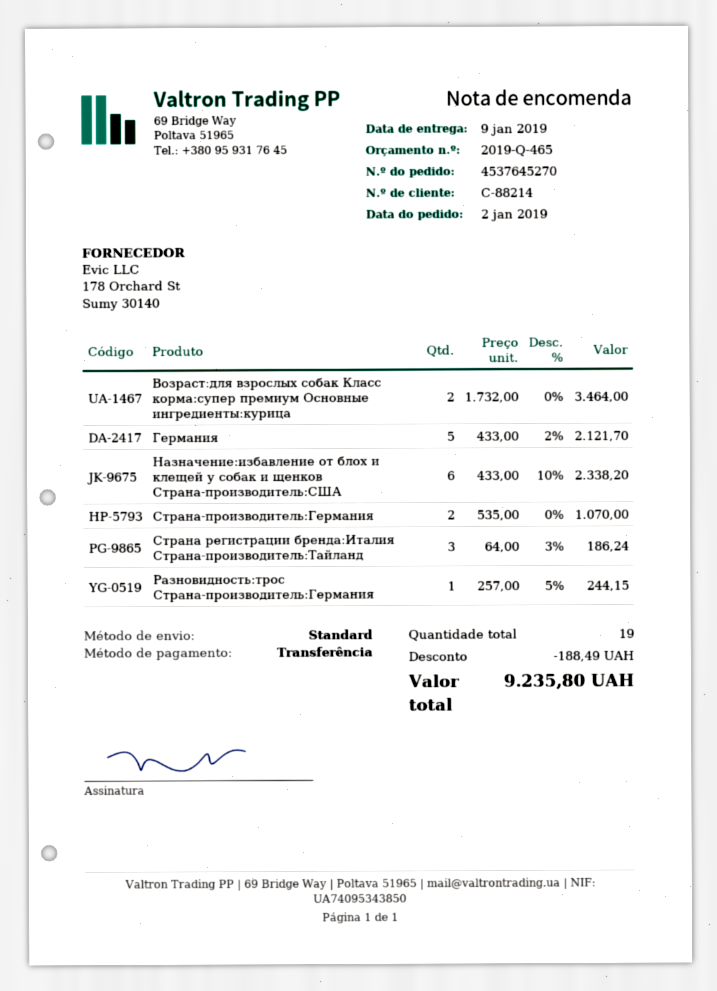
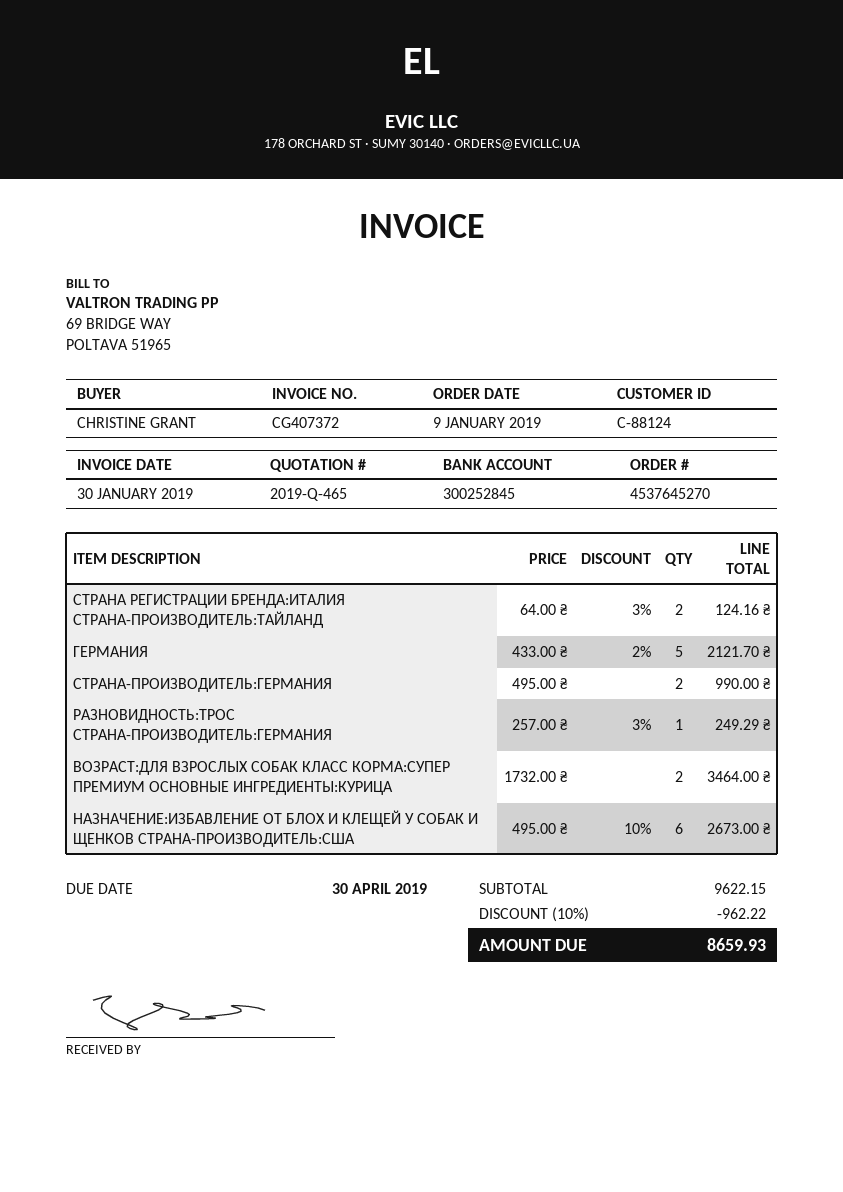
order date: 2019-01-02 -> 2019-01-09
customer number: C-88214 -> C-88124
Назначение:избавление от блох и клещей у собак и щенков Страна-производитель:США: 6 x 433.00 - 10% = 2338.20 -> 6 x 495.00 - 10% = 2673.00
Страна-производитель:Германия: 2 x 535.00 = 1070.00 -> 2 x 495.00 = 990.00
Страна регистрации бренда:Италия Страна-производитель:Тайланд: 3 x 64.00 - 3% = 186.24 -> 2 x 64.00 - 3% = 124.16
Разновидность:трос Страна-производитель:Германия: 1 x 257.00 - 5% = 244.15 -> 1 x 257.00 - 3% = 249.29
discount: 188.49 -> 962.22
total: 9235.80 -> 8659.93

